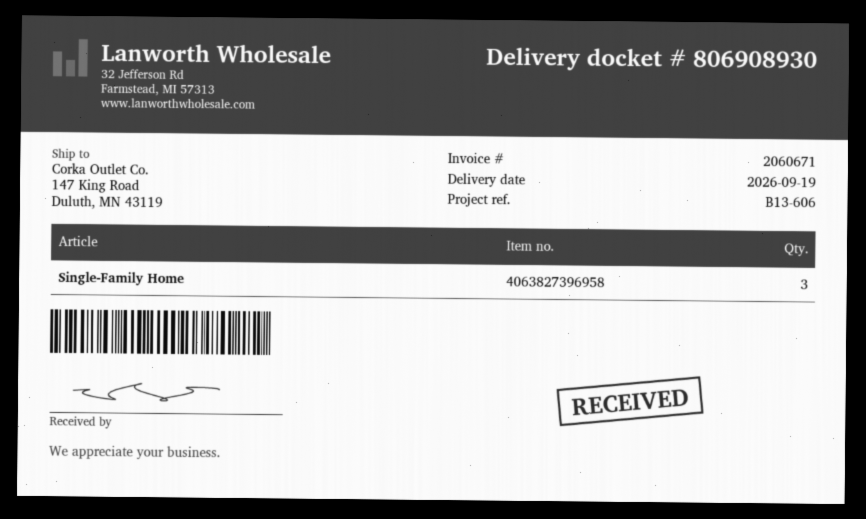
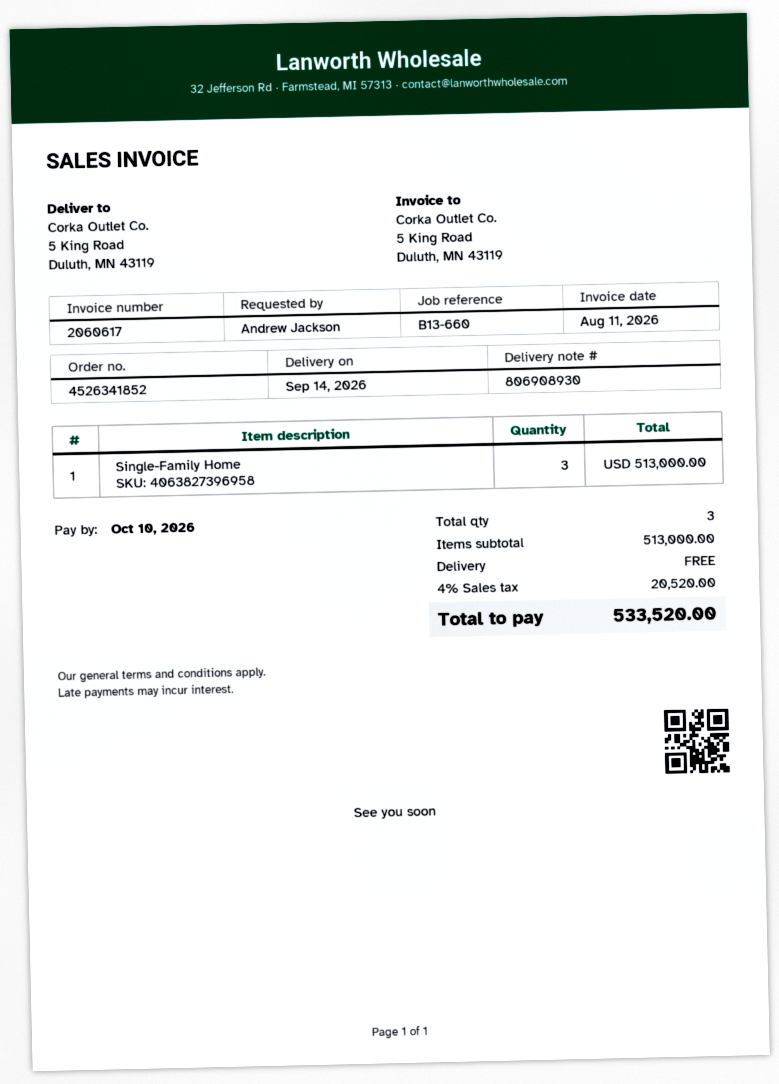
delivery date: 2026-09-19 -> 2026-09-14
invoice number: 2060671 -> 2060617
reference: B13-606 -> B13-660
ship to: 147 King Road, Duluth, MN 43119 -> 5 King Road, Duluth, MN 43119

